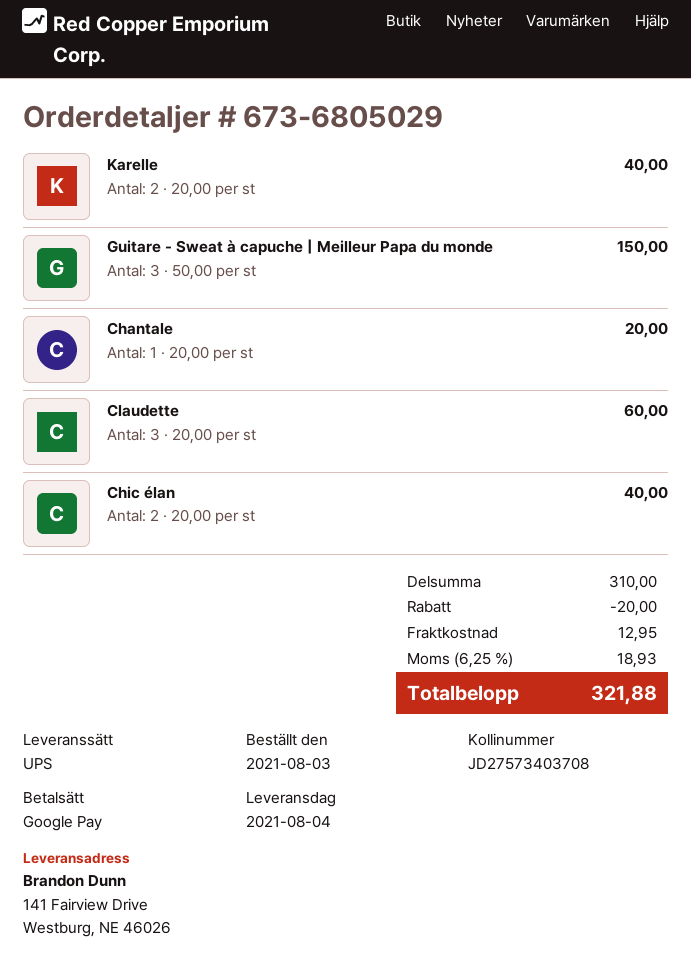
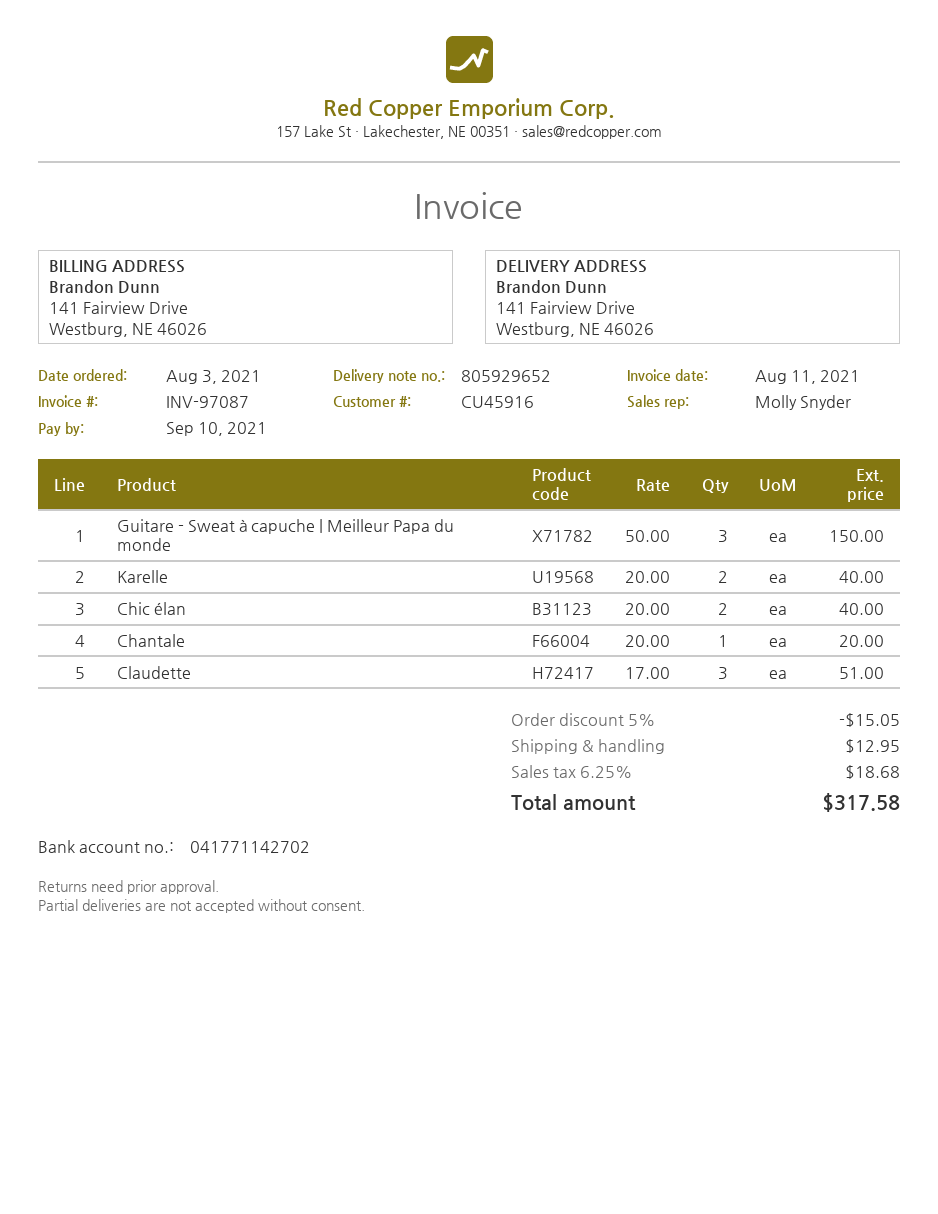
Claudette: 3 x 20.00 = 60.00 -> 3 x 17.00 = 51.00
discount: 20.00 -> 15.05
tax: 6.25% = 18.93 -> 6.25% = 18.68
total: 321.88 -> 317.58

